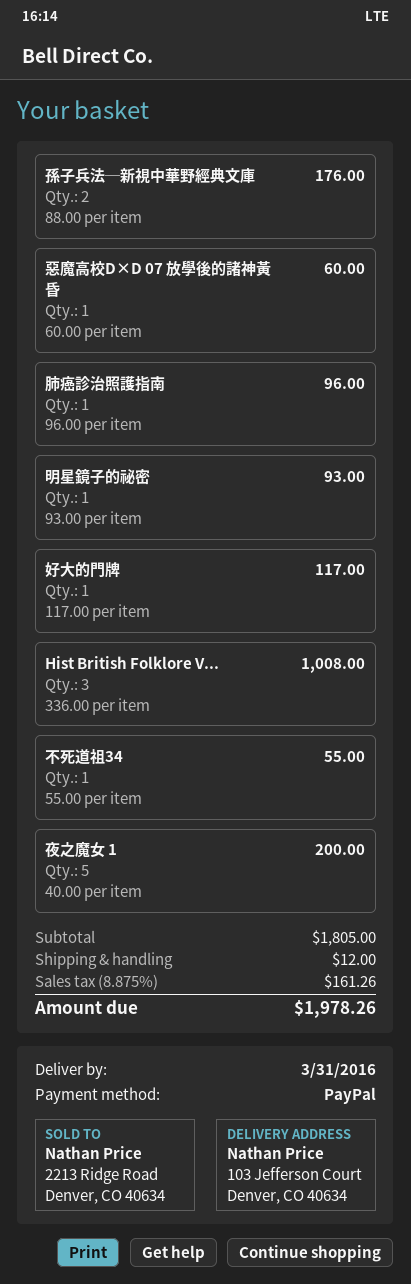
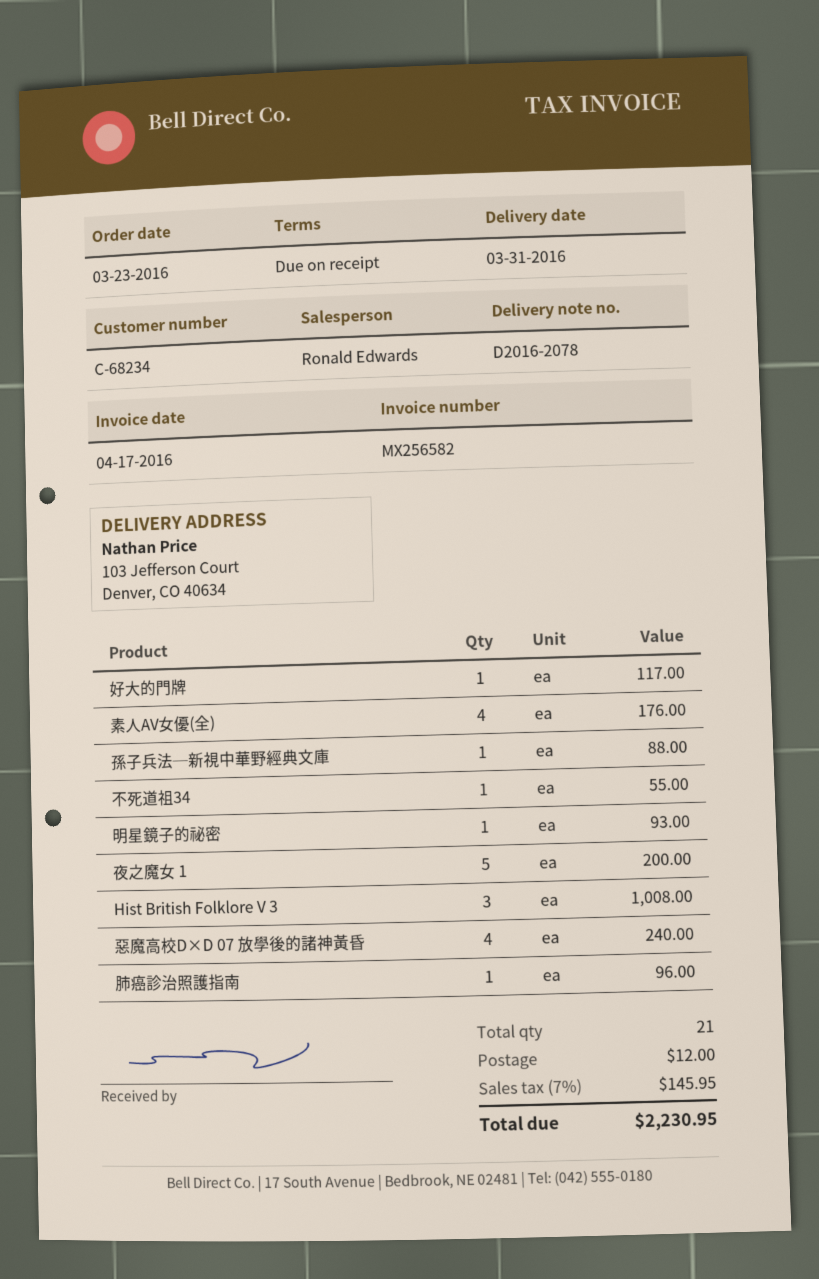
孫子兵法─新視中華野經典文庫: 2 for 176.00 -> 1 for 88.00
惡魔高校D×D 07 放學後的諸神黃昏: 1 for 60.00 -> 4 for 240.00
素人AV女優(全): none -> 4 for 176.00
tax: 8.875% = 161.26 -> 7% = 145.95
total: 1978.26 -> 2230.95

